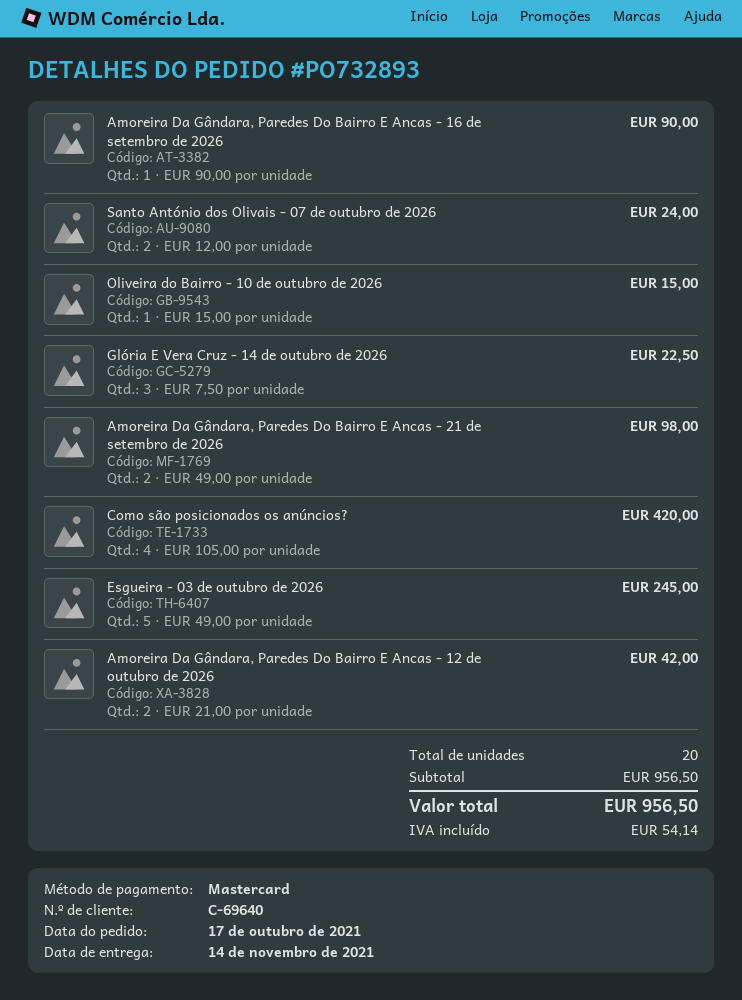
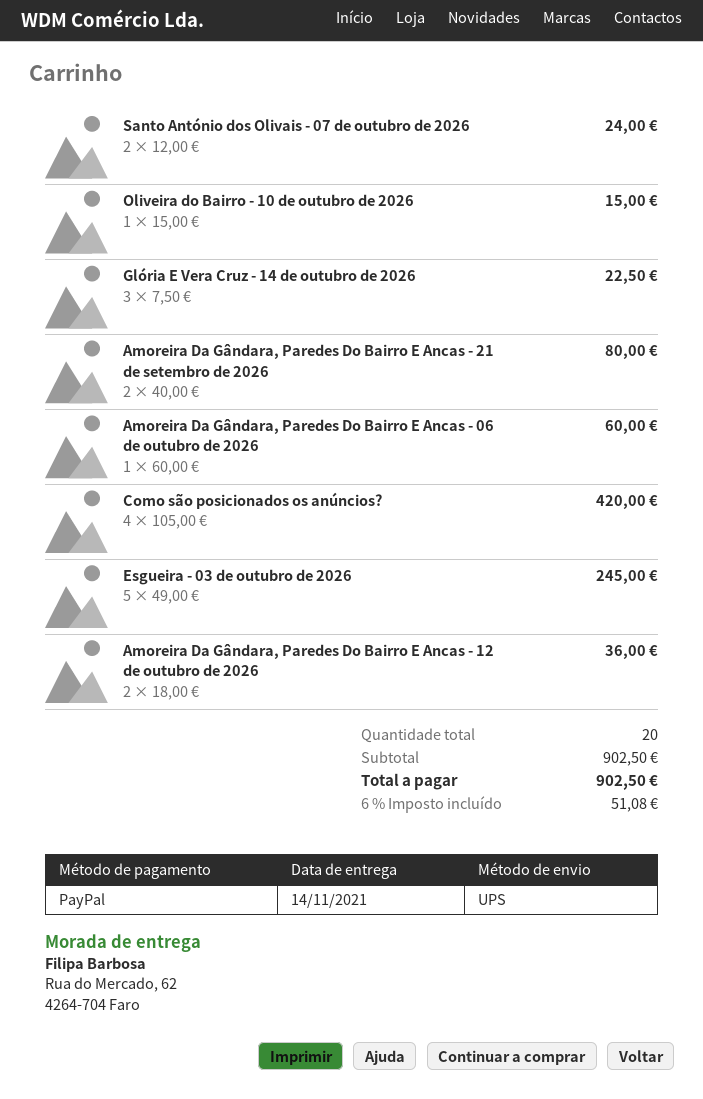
payment method: Mastercard -> PayPal
Amoreira Da Gândara, Paredes Do Bairro E Ancas - 16 de setembro de 2026: 1 x 90.00 = 90.00 -> none
Amoreira Da Gândara, Paredes Do Bairro E Ancas - 21 de setembro de 2026: 2 x 49.00 = 98.00 -> 2 x 40.00 = 80.00
Amoreira Da Gândara, Paredes Do Bairro E Ancas - 12 de outubro de 2026: 2 x 21.00 = 42.00 -> 2 x 18.00 = 36.00
Amoreira Da Gândara, Paredes Do Bairro E Ancas - 06 de outubro de 2026: none -> 1 x 60.00 = 60.00
subtotal: 956.50 -> 902.50
tax: 54.14 -> 51.08
total: 956.50 -> 902.50

